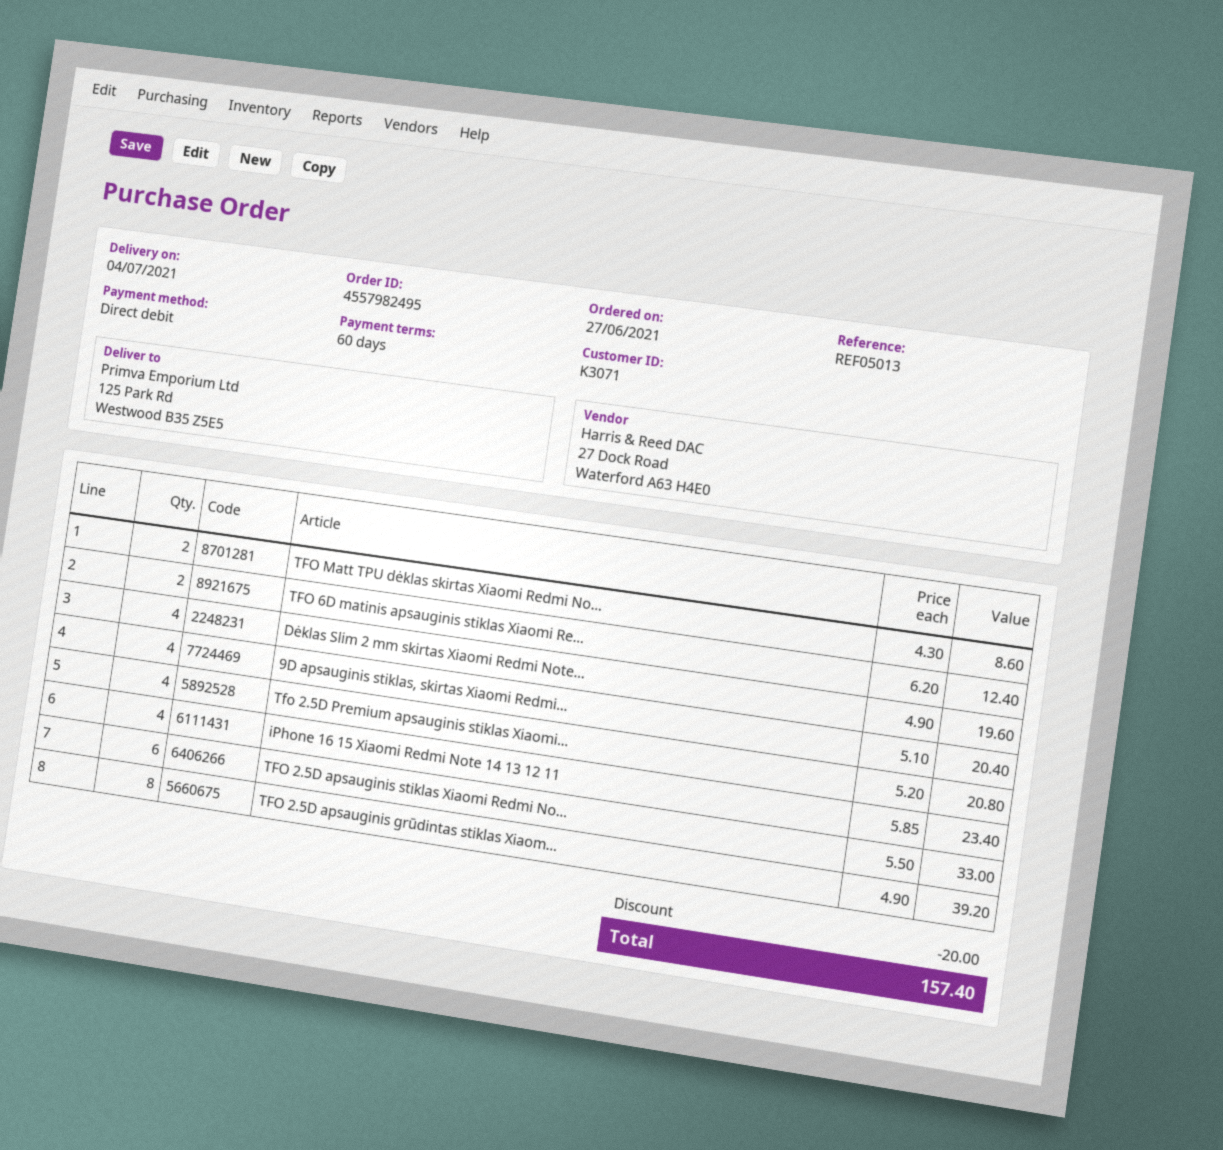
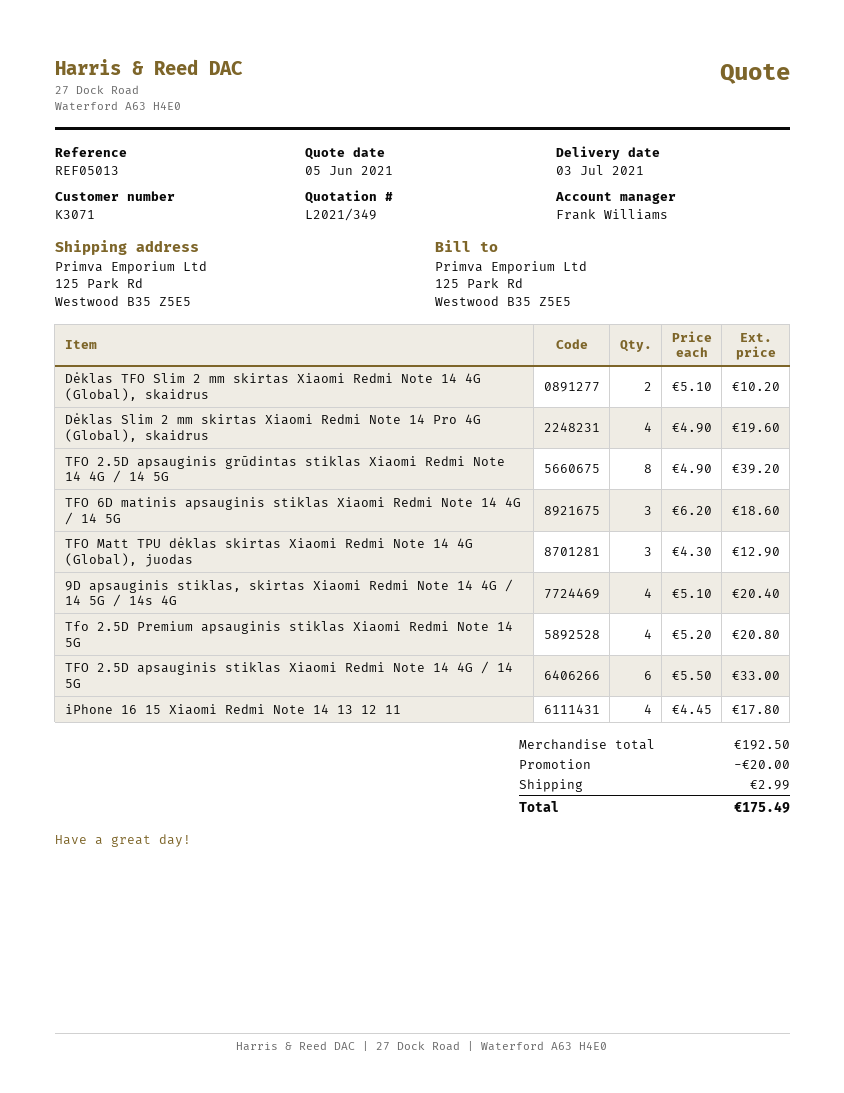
delivery date: 2021-07-04 -> 2021-07-03
TFO Matt TPU dėklas skirtas Xiaomi Redmi No...: 2 x 4.30 = 8.60 -> 3 x 4.30 = 12.90
TFO 6D matinis apsauginis stiklas Xiaomi Re...: 2 x 6.20 = 12.40 -> 3 x 6.20 = 18.60
iPhone 16 15 Xiaomi Redmi Note 14 13 12 11: 4 x 5.85 = 23.40 -> 4 x 4.45 = 17.80
Dėklas TFO Slim 2 mm skirtas Xiaomi Redmi Note 14 4G (Global), skaidrus: none -> 2 x 5.10 = 10.20
shipping: none -> 2.99
total: 157.40 -> 175.49

